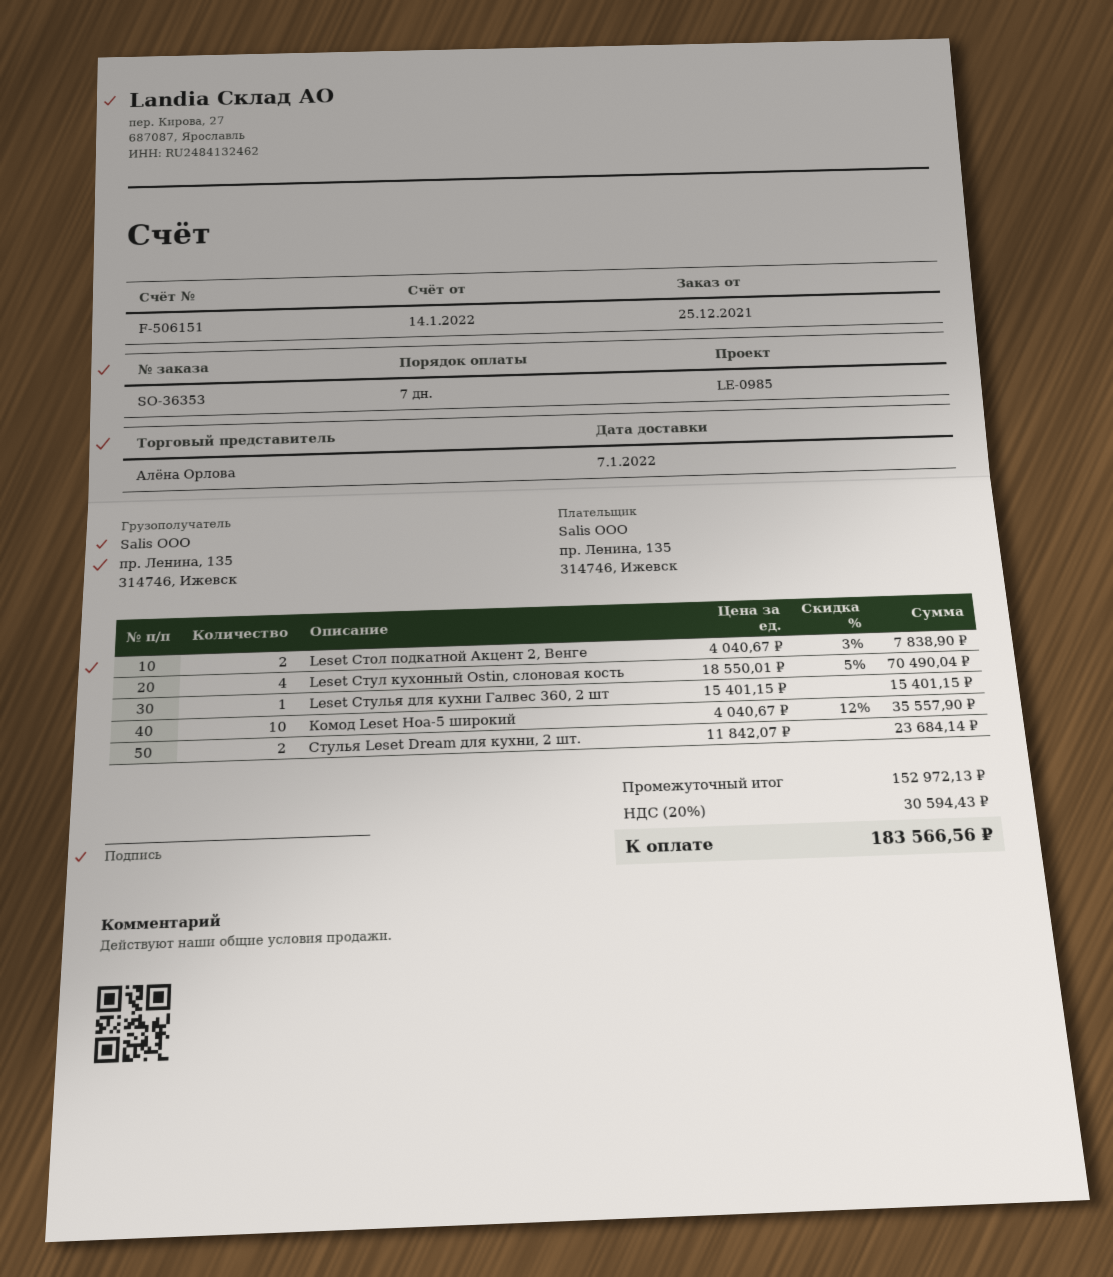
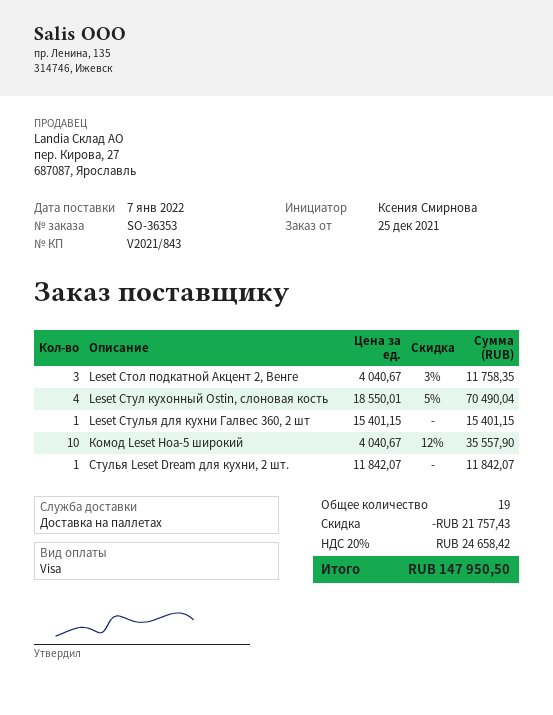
Leset Стол подкатной Акцент 2, Венге: 2 x 4040.67 - 3% = 7838.90 -> 3 x 4040.67 - 3% = 11758.35
Стулья Leset Dream для кухни, 2 шт.: 2 x 11842.07 = 23684.14 -> 1 x 11842.07 = 11842.07
discount: none -> 21757.43
tax: 20% = 30594.43 -> 20% = 24658.42
total: 183566.56 -> 147950.50

